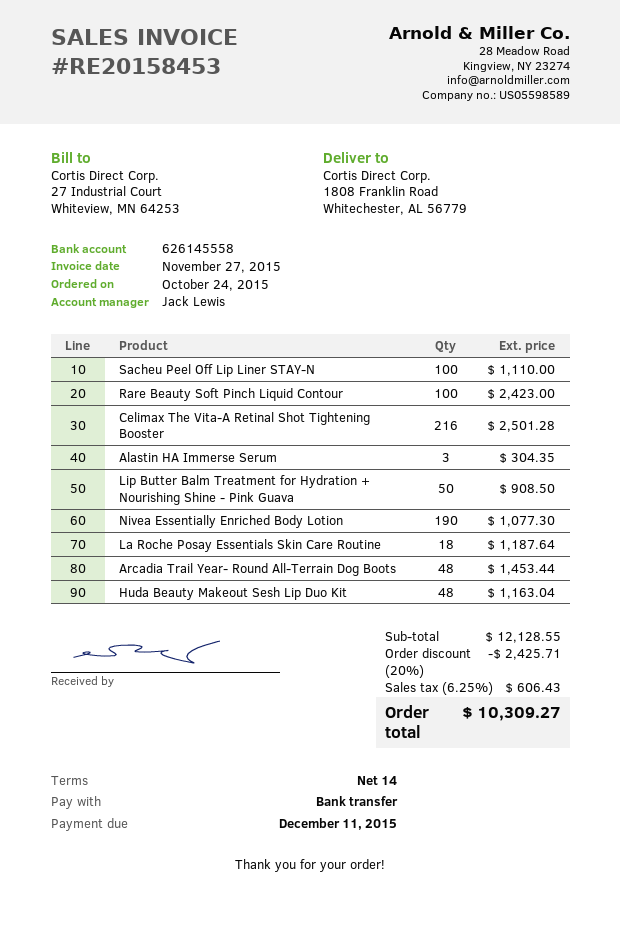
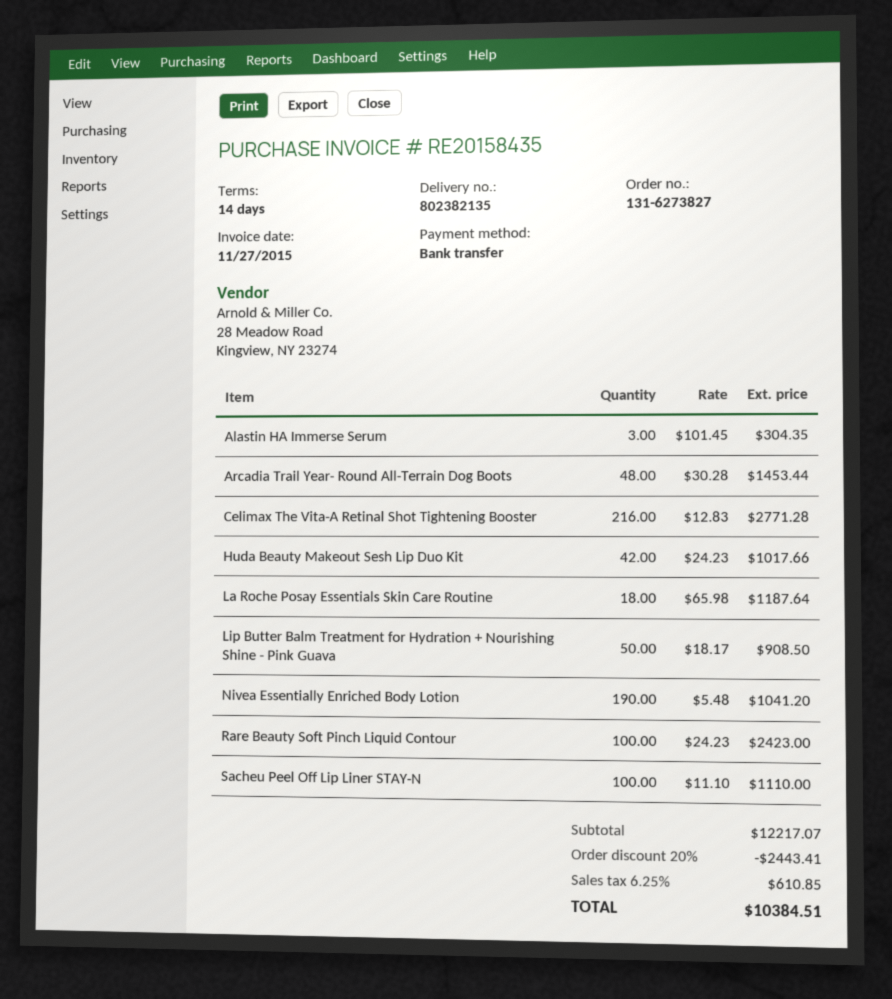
invoice number: RE20158453 -> RE20158435
Celimax The Vita-A Retinal Shot Tightening Booster: 216 for 2501.28 -> 216 for 2771.28
Nivea Essentially Enriched Body Lotion: 190 for 1077.30 -> 190 for 1041.20
Huda Beauty Makeout Sesh Lip Duo Kit: 48 for 1163.04 -> 42 for 1017.66
subtotal: 12128.55 -> 12217.07
discount: 20% = 2425.71 -> 20% = 2443.41
tax: 6.25% = 606.43 -> 6.25% = 610.85
total: 10309.27 -> 10384.51

